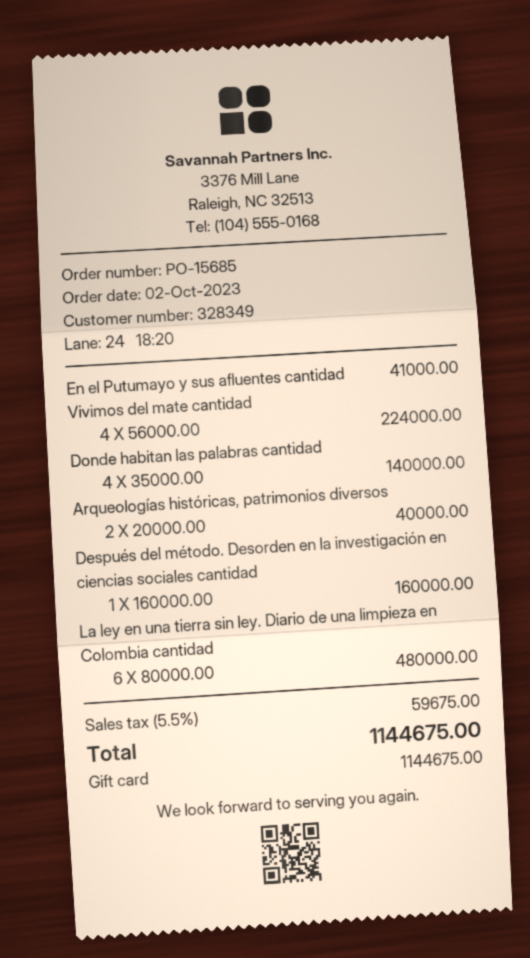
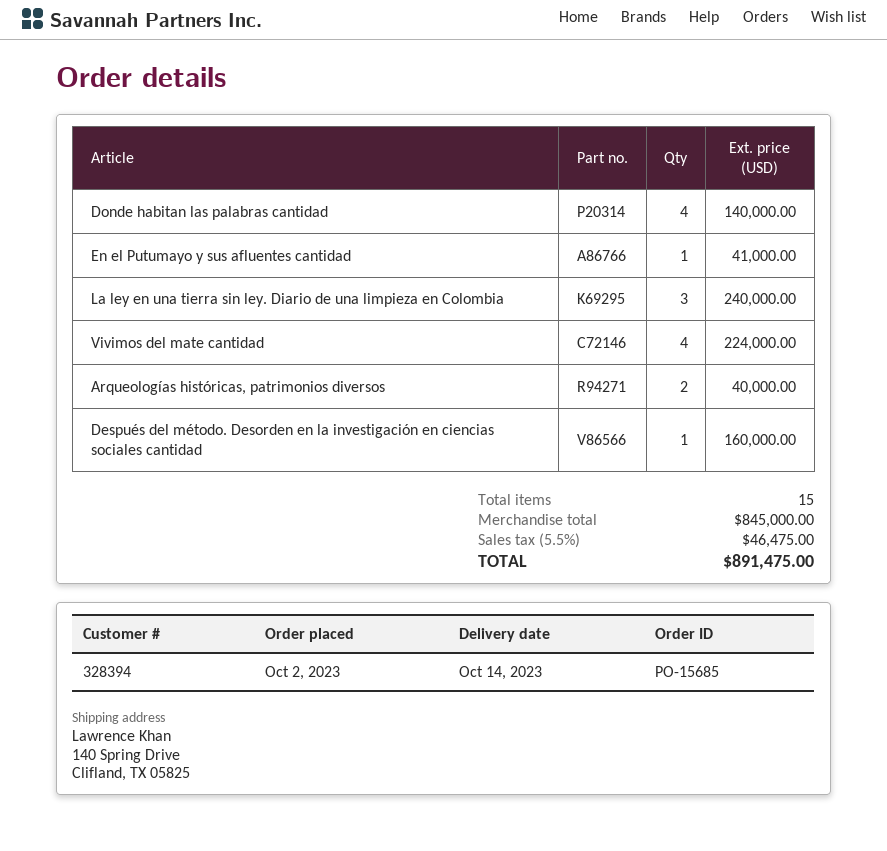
customer number: 328349 -> 328394
La ley en una tierra sin ley. Diario de una limpieza en Colombia cantidad: 6 for 480000.00 -> none
La ley en una tierra sin ley. Diario de una limpieza en Colombia: none -> 3 for 240000.00
tax: 5.5% = 59675.00 -> 5.5% = 46475.00
total: 1144675.00 -> 891475.00

